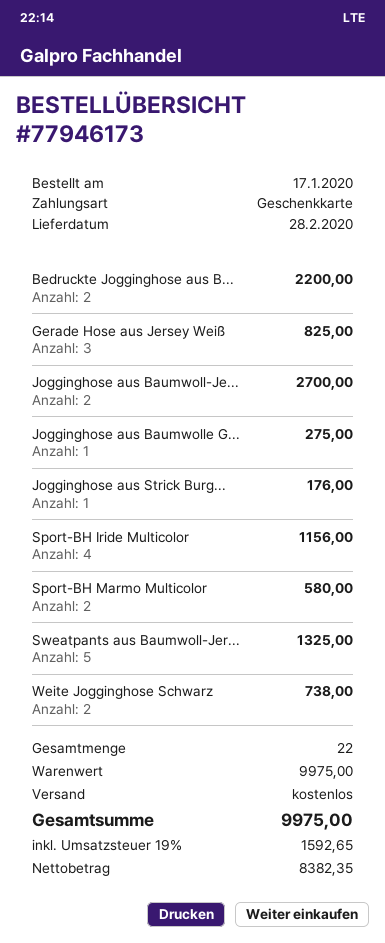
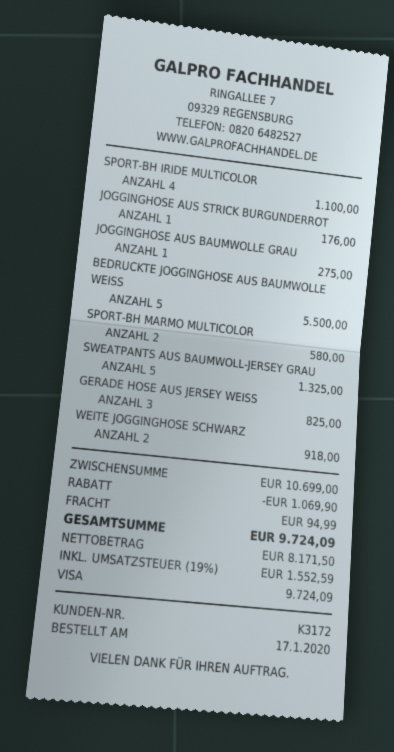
payment method: gift card -> Visa
Bedruckte Jogginghose aus B...: 2 for 2200.00 -> 5 for 5500.00
Jogginghose aus Baumwoll-Je...: 2 for 2700.00 -> none
Sport-BH Iride Multicolor: 4 for 1156.00 -> 4 for 1100.00
Weite Jogginghose Schwarz: 2 for 738.00 -> 2 for 918.00
subtotal: 9975.00 -> 10699.00
discount: none -> 1069.90
shipping: 0.00 -> 94.99
net: 8382.35 -> 8171.50
tax: 19% = 1592.65 -> 19% = 1552.59
total: 9975.00 -> 9724.09

